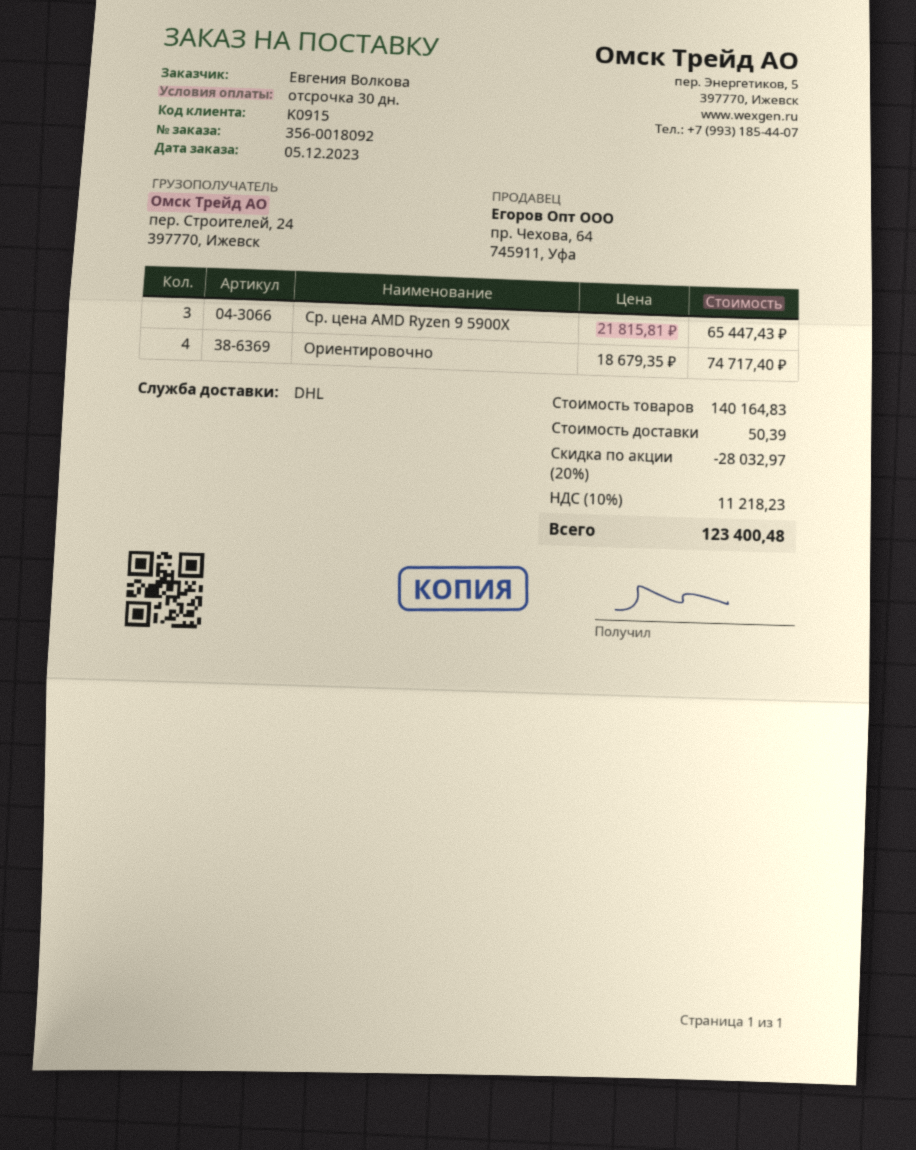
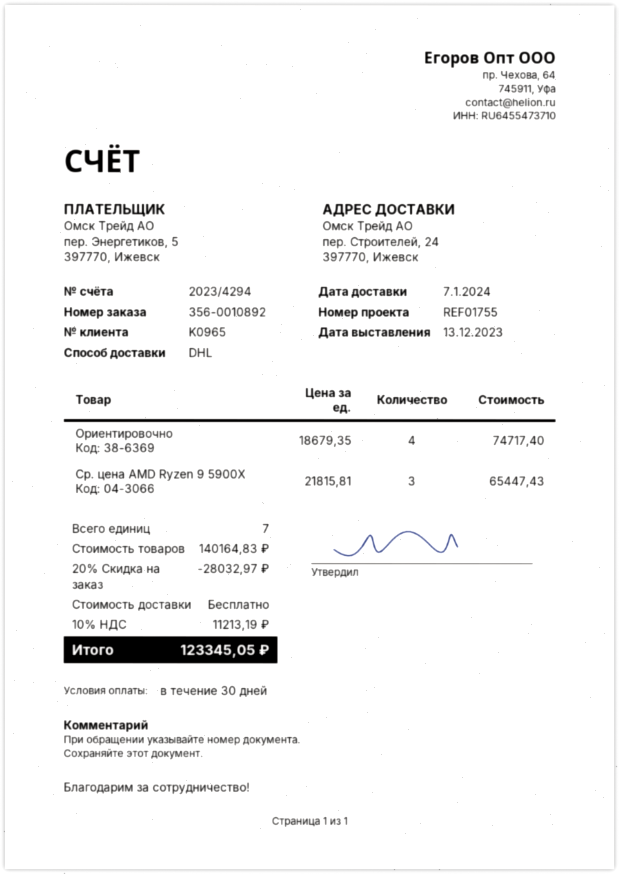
order number: 356-0018092 -> 356-0010892
customer number: K0915 -> K0965
shipping: 50.39 -> 0.00
tax: 10% = 11218.23 -> 10% = 11213.19
total: 123400.48 -> 123345.05

